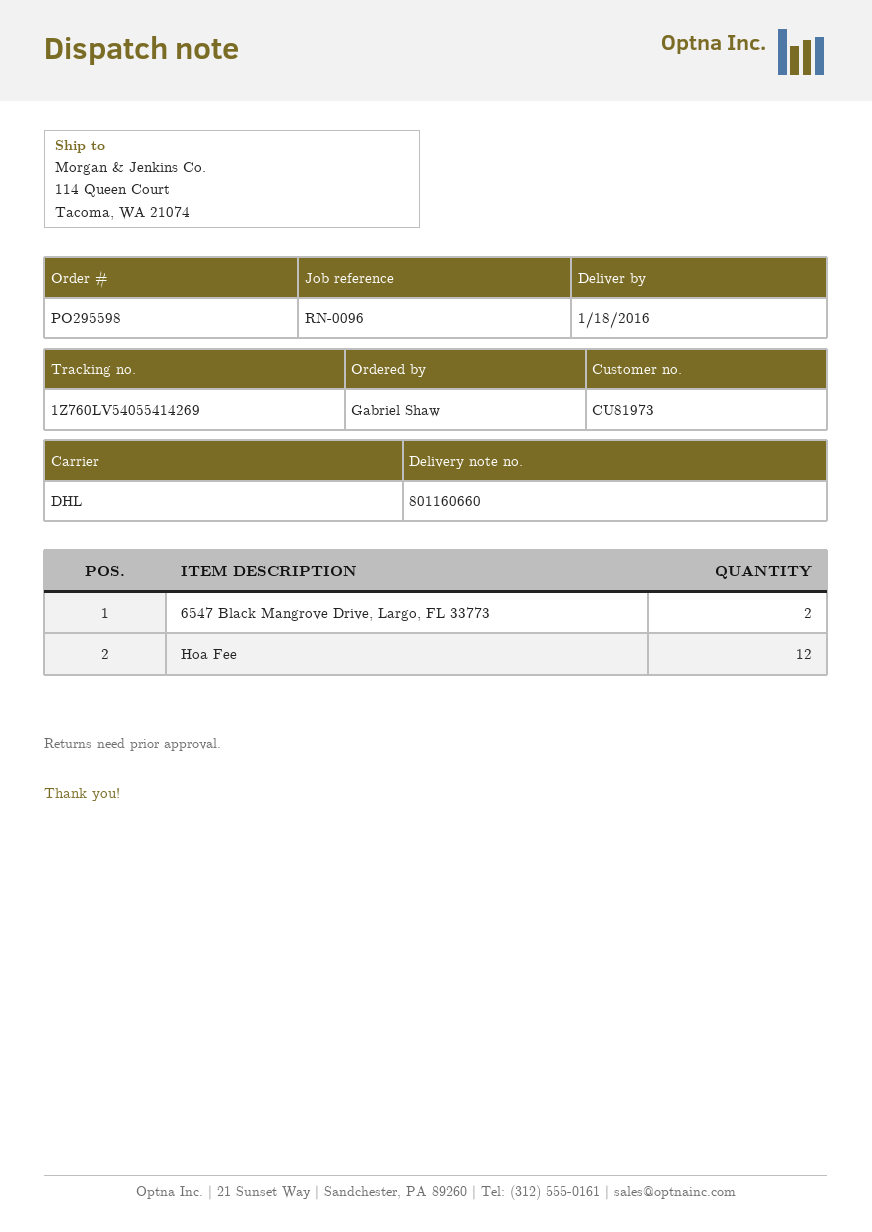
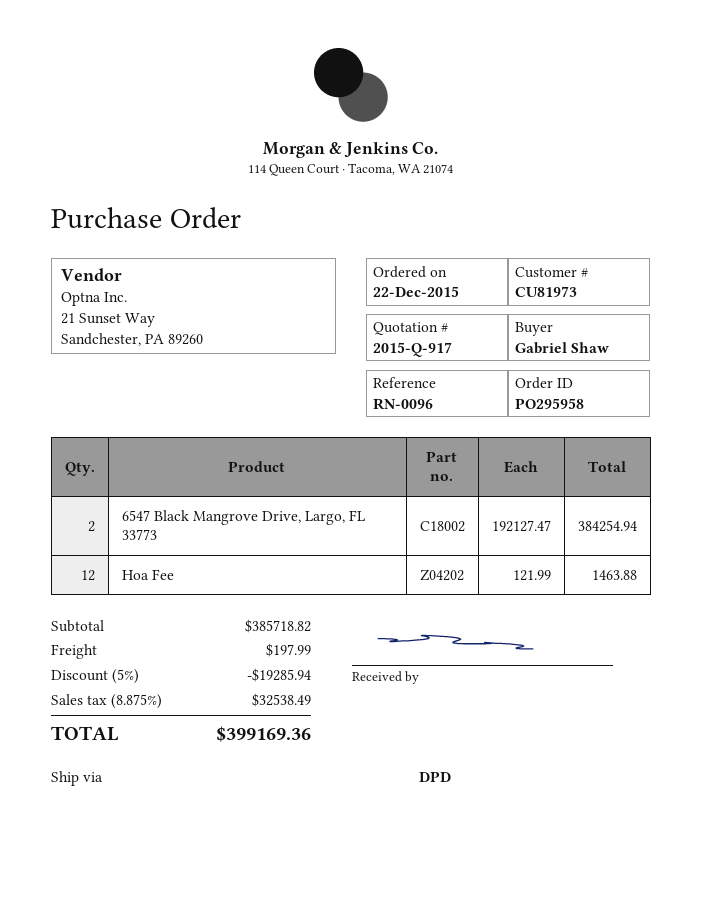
order number: PO295598 -> PO295958
shipping method: DHL -> DPD

